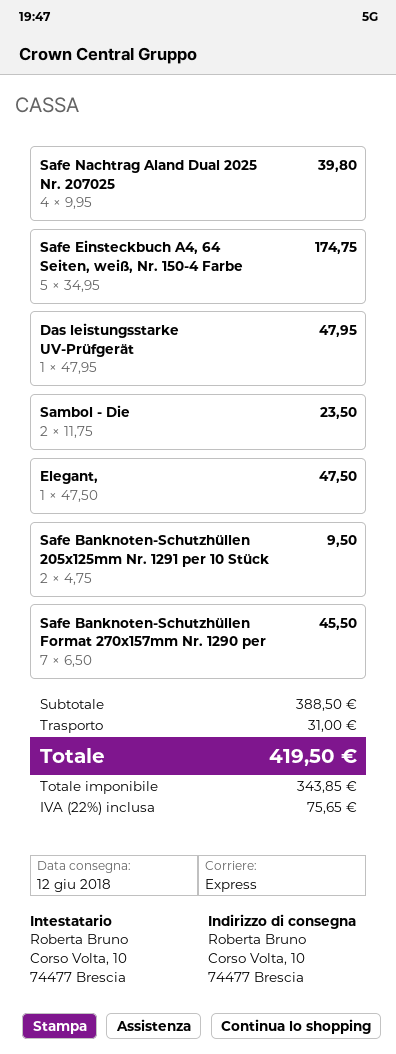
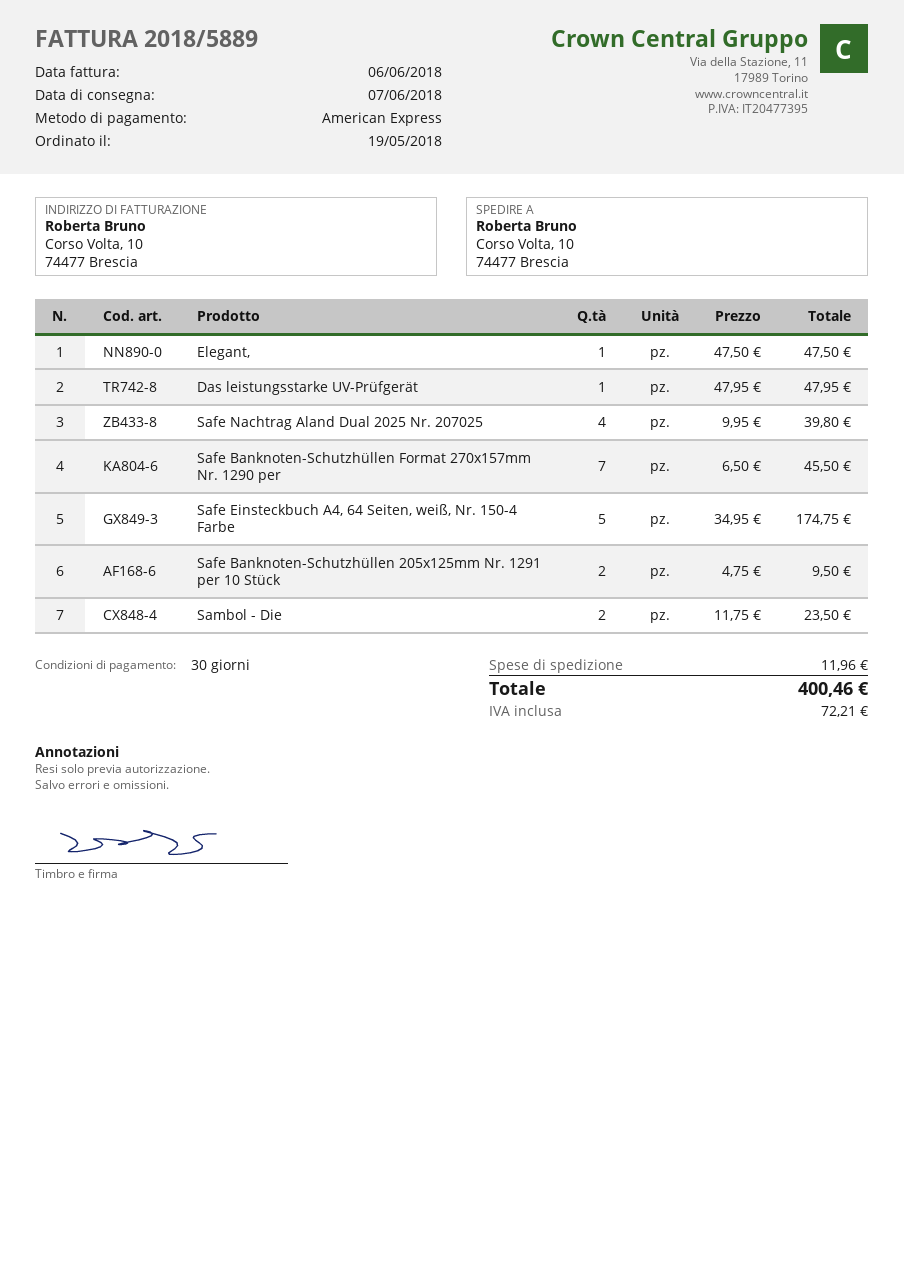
delivery date: 2018-06-12 -> 2018-06-07
shipping: 31.00 -> 11.96
tax: 75.65 -> 72.21
total: 419.50 -> 400.46

